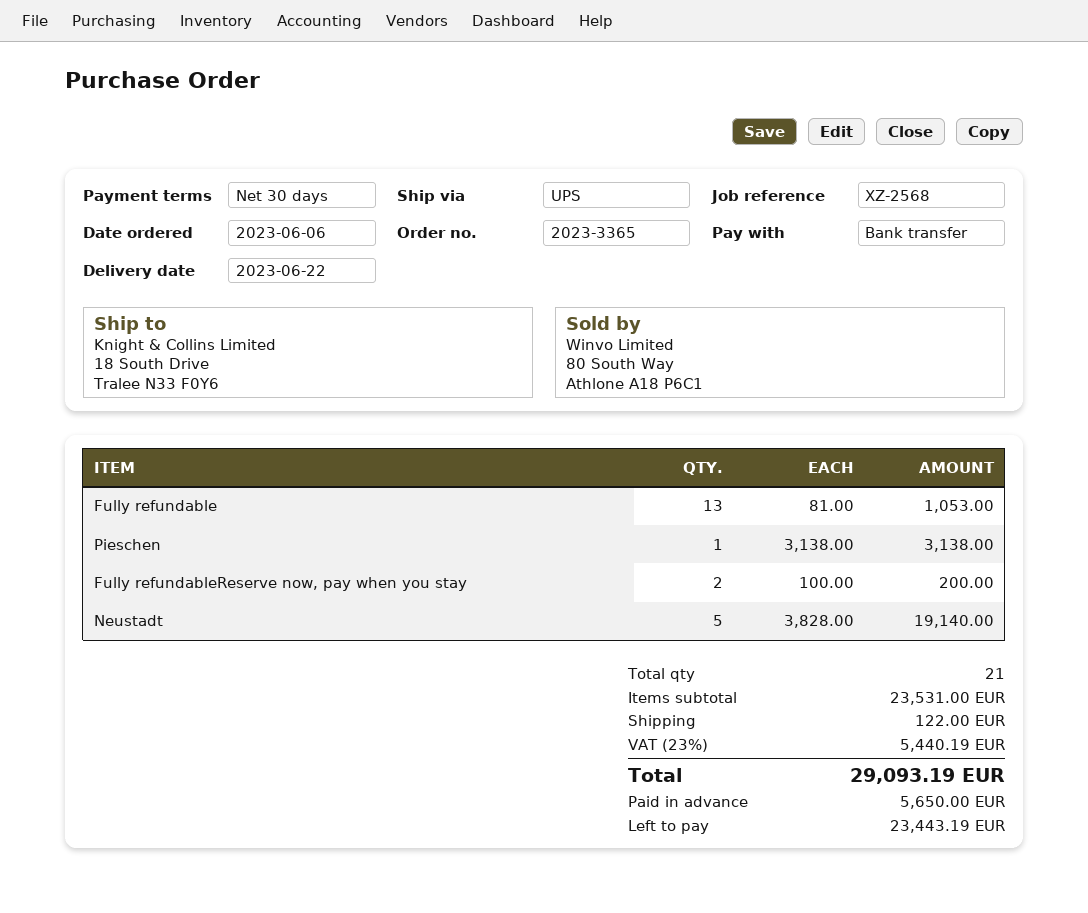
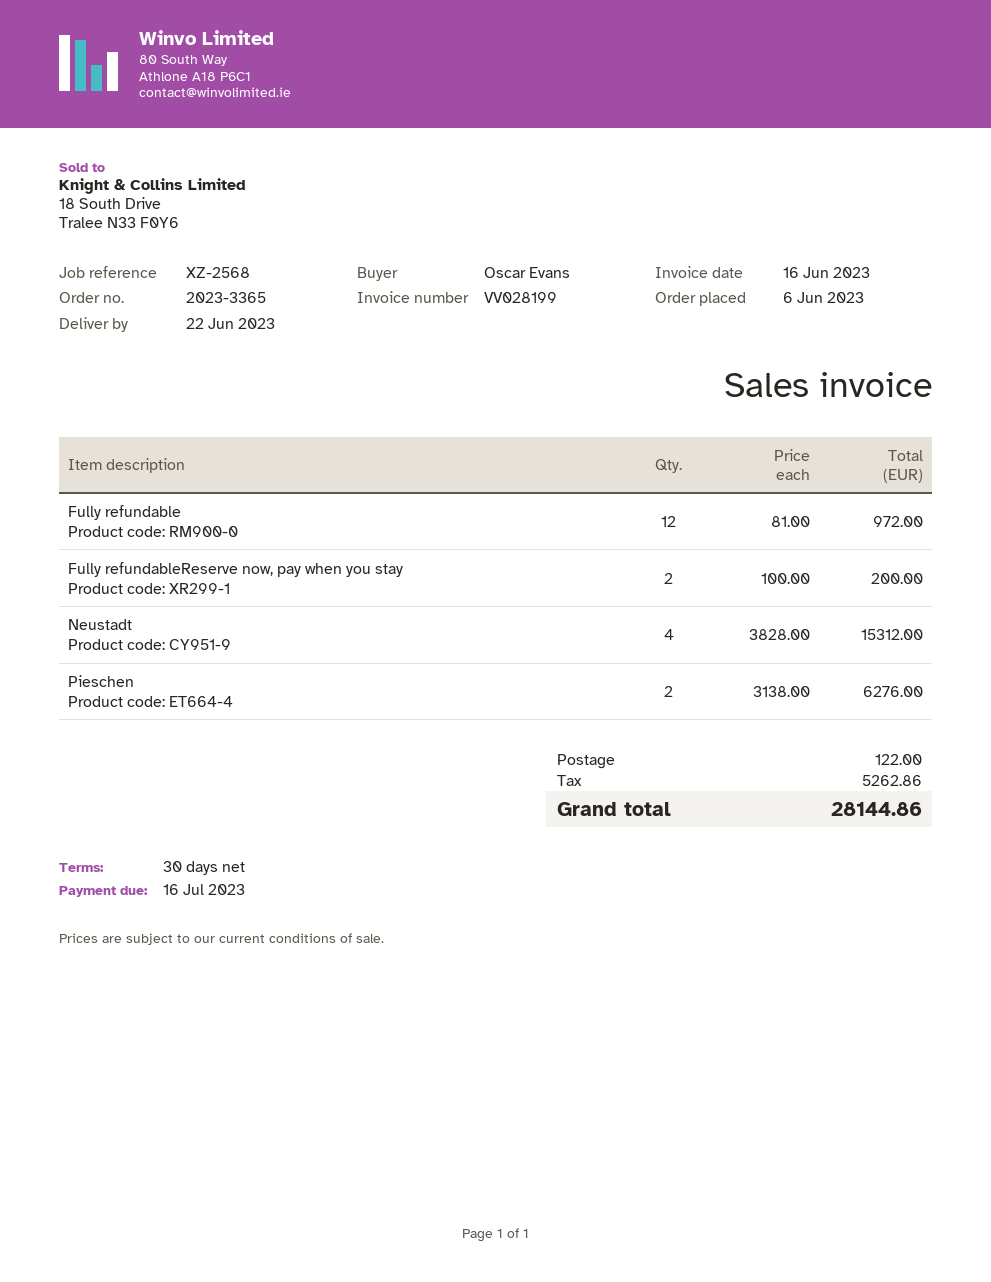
Fully refundable: 13 x 81.00 = 1053.00 -> 12 x 81.00 = 972.00
Pieschen: 1 x 3138.00 = 3138.00 -> 2 x 3138.00 = 6276.00
Neustadt: 5 x 3828.00 = 19140.00 -> 4 x 3828.00 = 15312.00
tax: 5440.19 -> 5262.86
total: 29093.19 -> 28144.86

